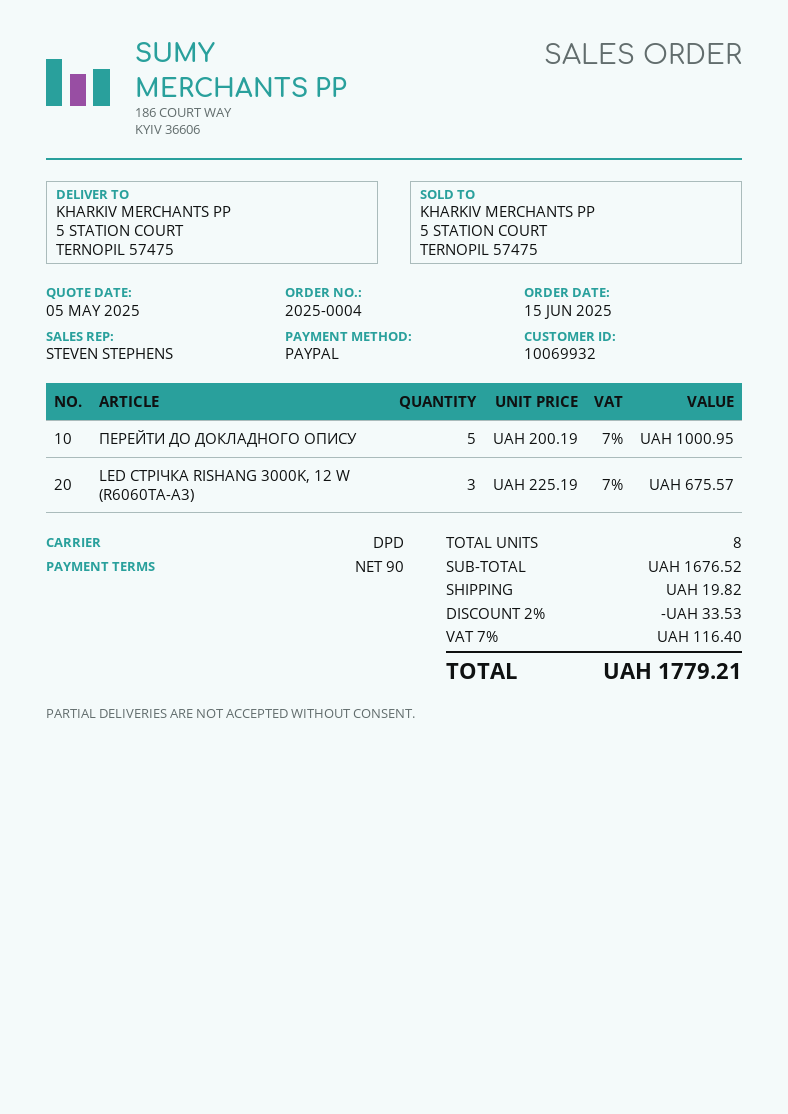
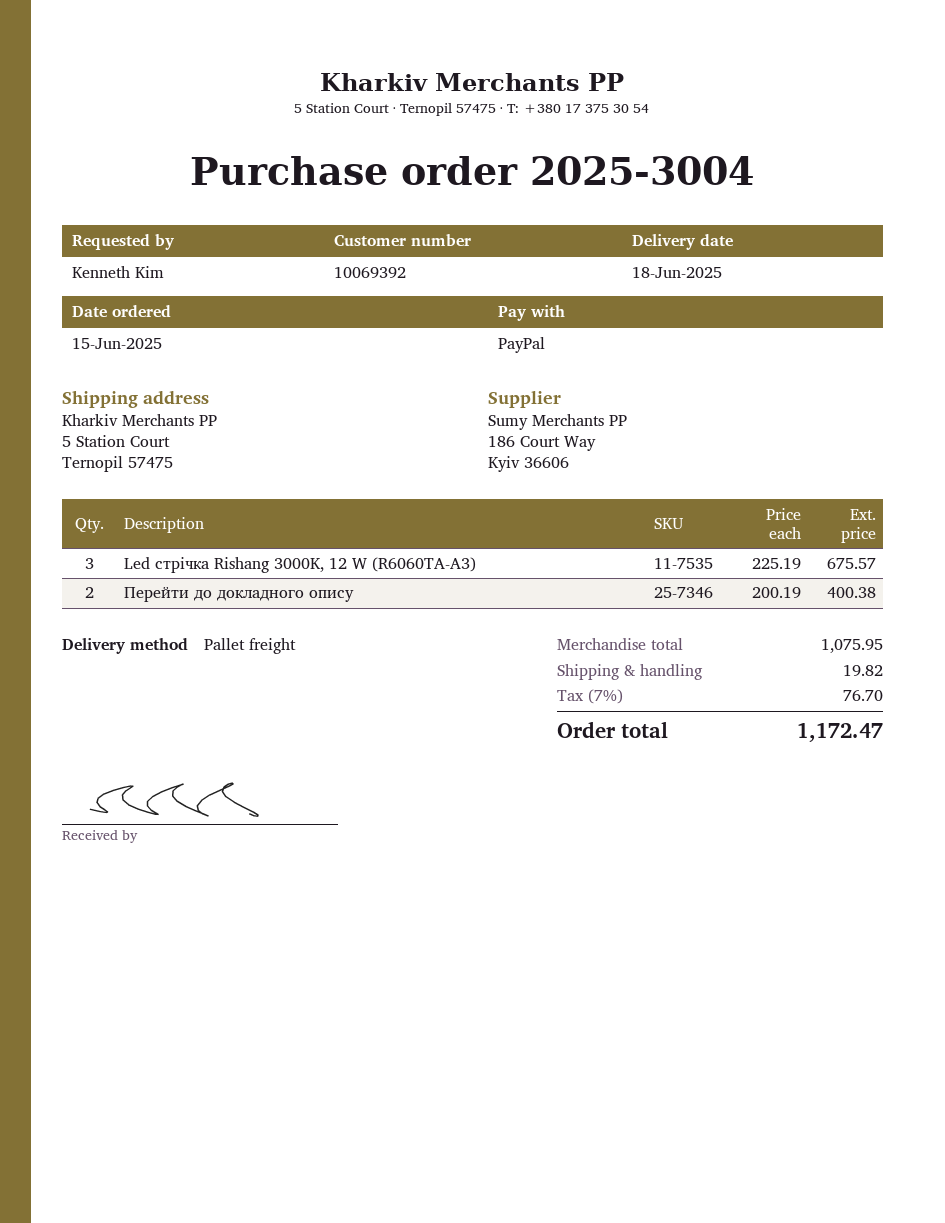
order number: 2025-0004 -> 2025-3004
customer number: 10069932 -> 10069392
shipping method: DPD -> pallet freight
ПЕРЕЙТИ ДО ДОКЛАДНОГО ОПИСУ: 5 x 200.19 = 1000.95 -> 2 x 200.19 = 400.38
subtotal: 1676.52 -> 1075.95
discount: 2% = 33.53 -> none
tax: 7% = 116.40 -> 7% = 76.70
total: 1779.21 -> 1172.47

